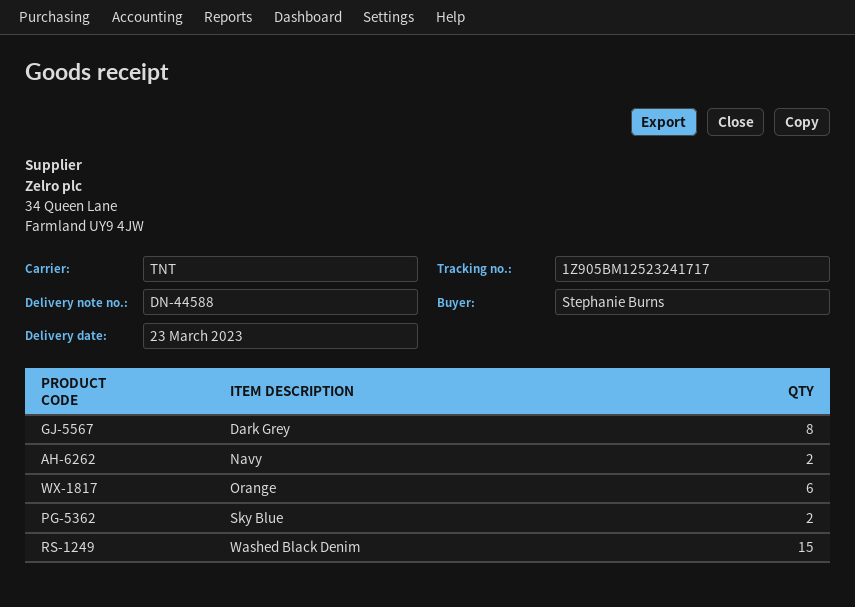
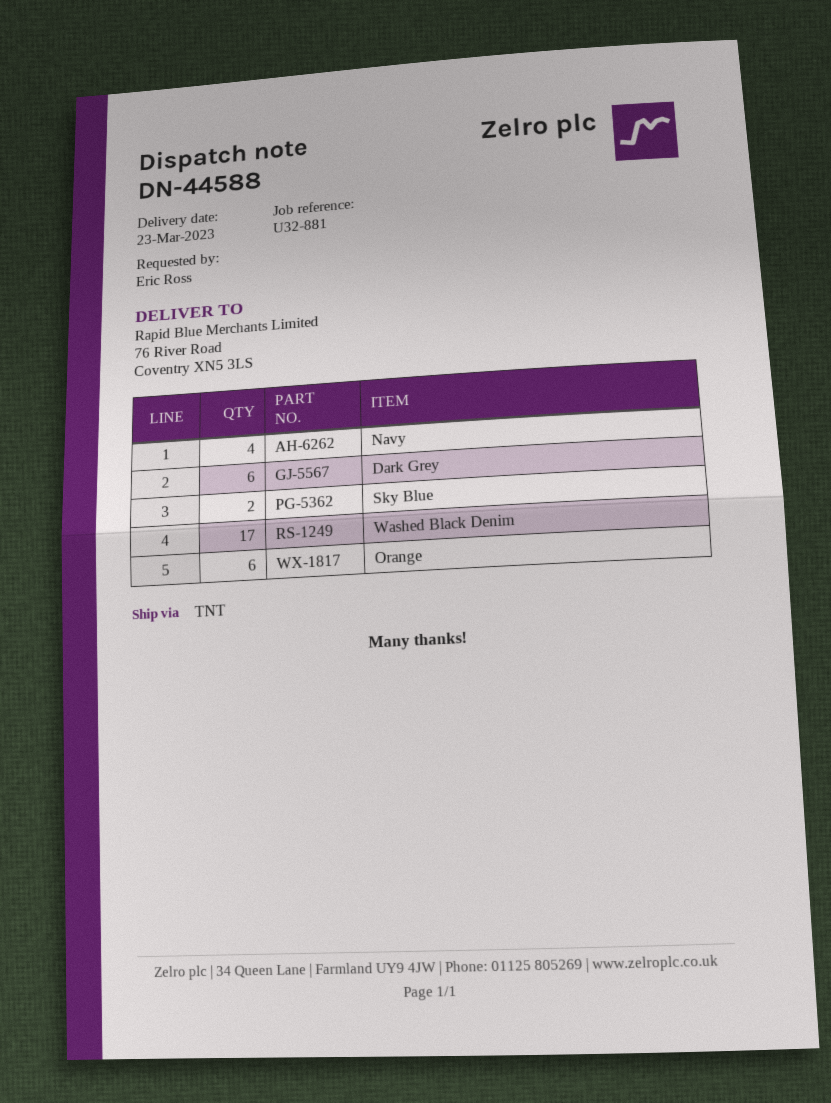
ordered by: Stephanie Burns -> Eric Ross
Dark Grey: 8 -> 6
Navy: 2 -> 4
Washed Black Denim: 15 -> 17

